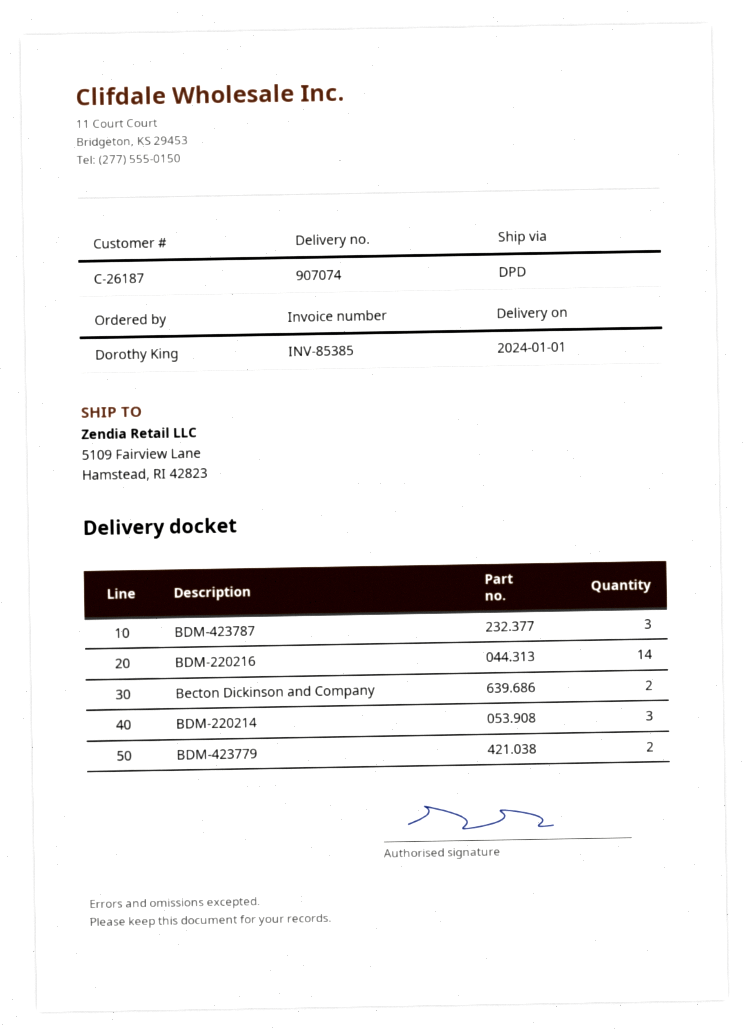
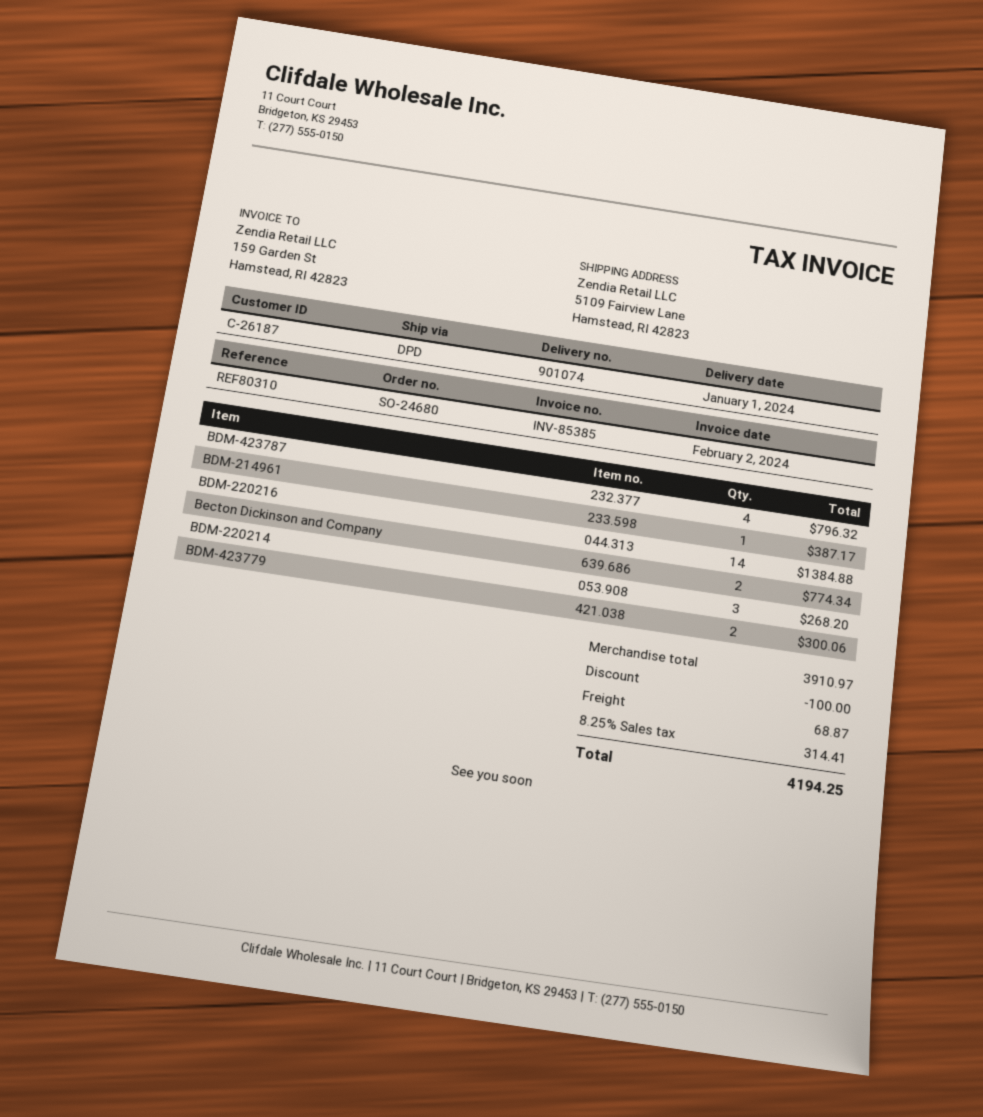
delivery note number: 907074 -> 901074
BDM-423787: 3 -> 4
BDM-214961: none -> 1

